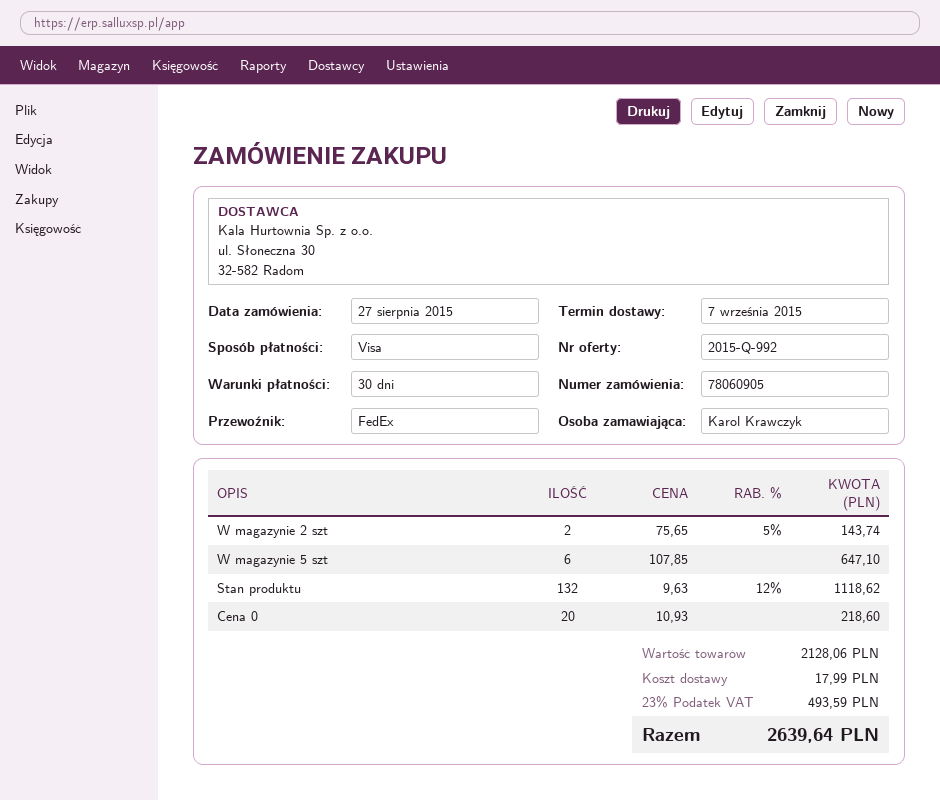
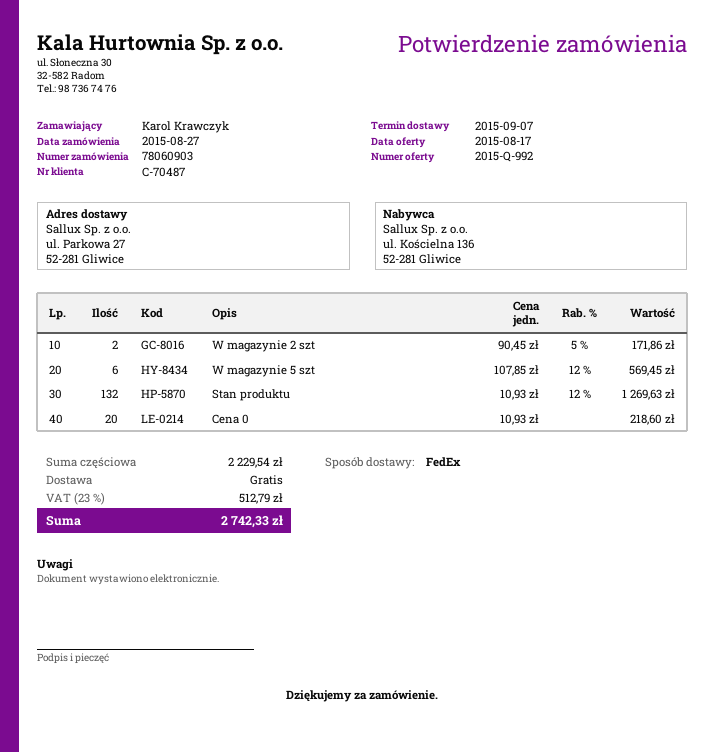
order number: 78060905 -> 78060903
W magazynie 2 szt: 2 x 75.65 - 5% = 143.74 -> 2 x 90.45 - 5% = 171.86
W magazynie 5 szt: 6 x 107.85 = 647.10 -> 6 x 107.85 - 12% = 569.45
Stan produktu: 132 x 9.63 - 12% = 1118.62 -> 132 x 10.93 - 12% = 1269.63
subtotal: 2128.06 -> 2229.54
shipping: 17.99 -> 0.00
tax: 23% = 493.59 -> 23% = 512.79
total: 2639.64 -> 2742.33

